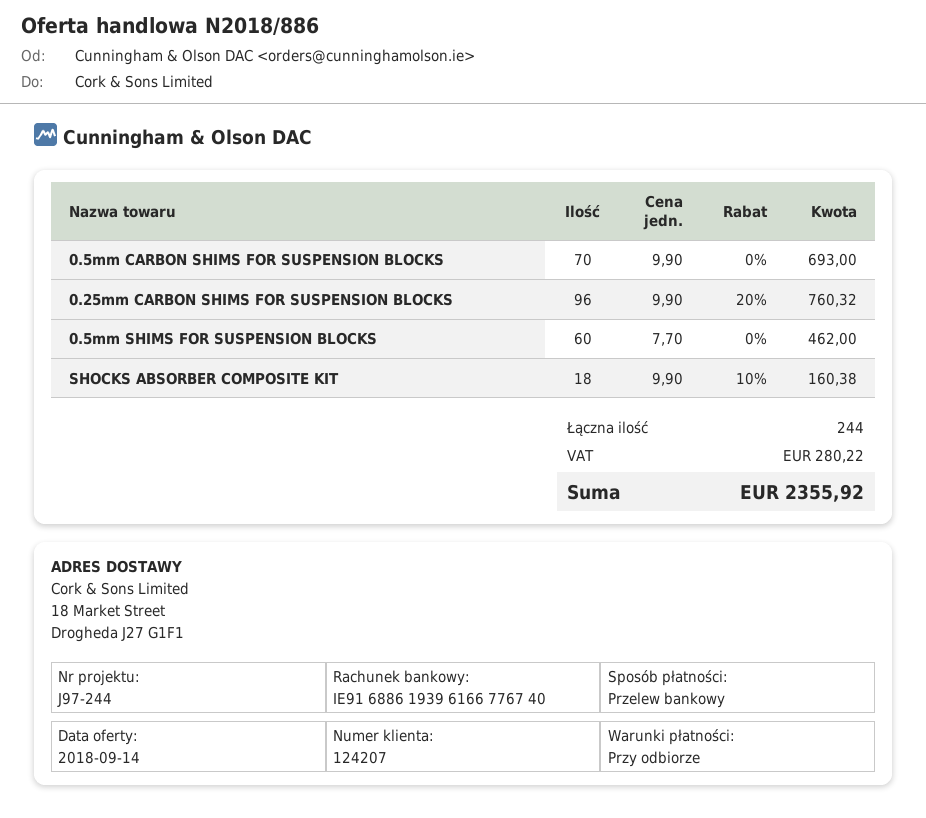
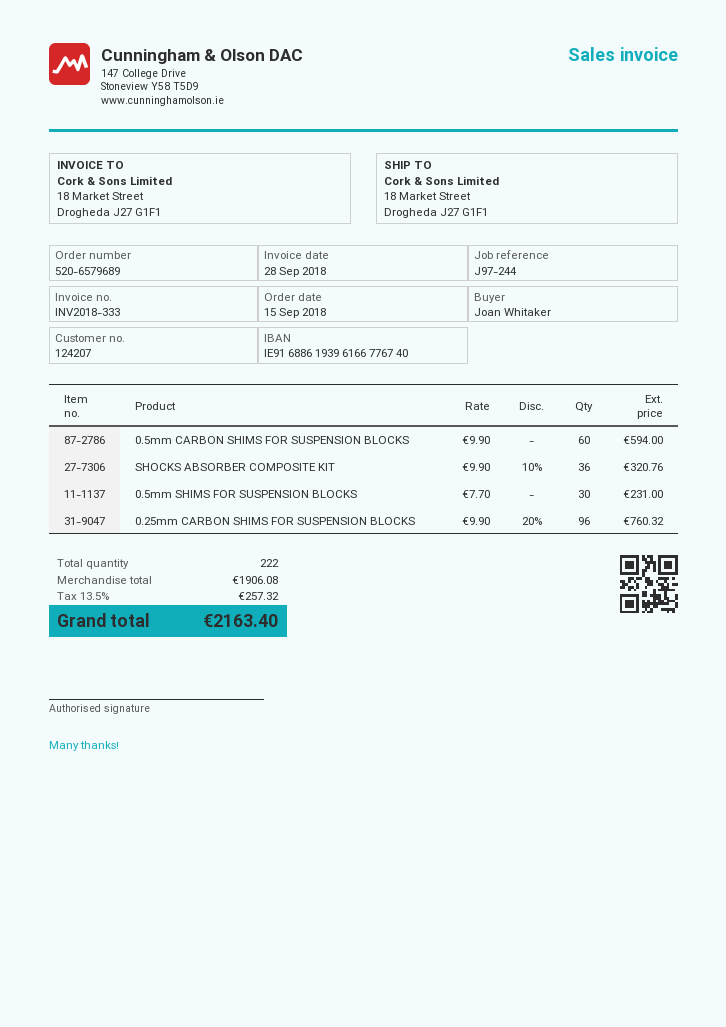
0.5mm CARBON SHIMS FOR SUSPENSION BLOCKS: 70 x 9.90 = 693.00 -> 60 x 9.90 = 594.00
0.5mm SHIMS FOR SUSPENSION BLOCKS: 60 x 7.70 = 462.00 -> 30 x 7.70 = 231.00
SHOCKS ABSORBER COMPOSITE KIT: 18 x 9.90 - 10% = 160.38 -> 36 x 9.90 - 10% = 320.76
total quantity: 244 -> 222
tax: 280.22 -> 257.32
total: 2355.92 -> 2163.40

